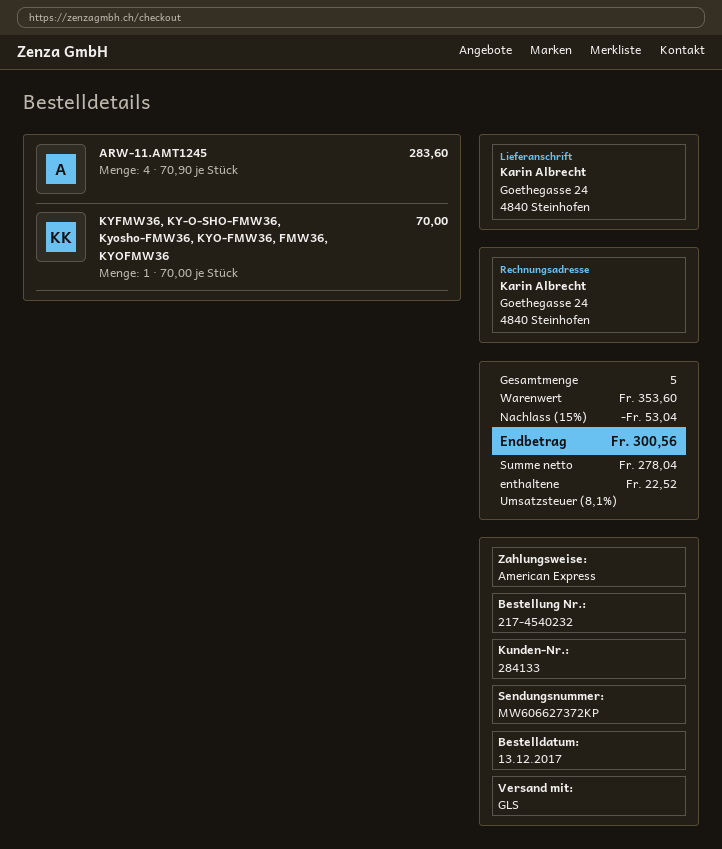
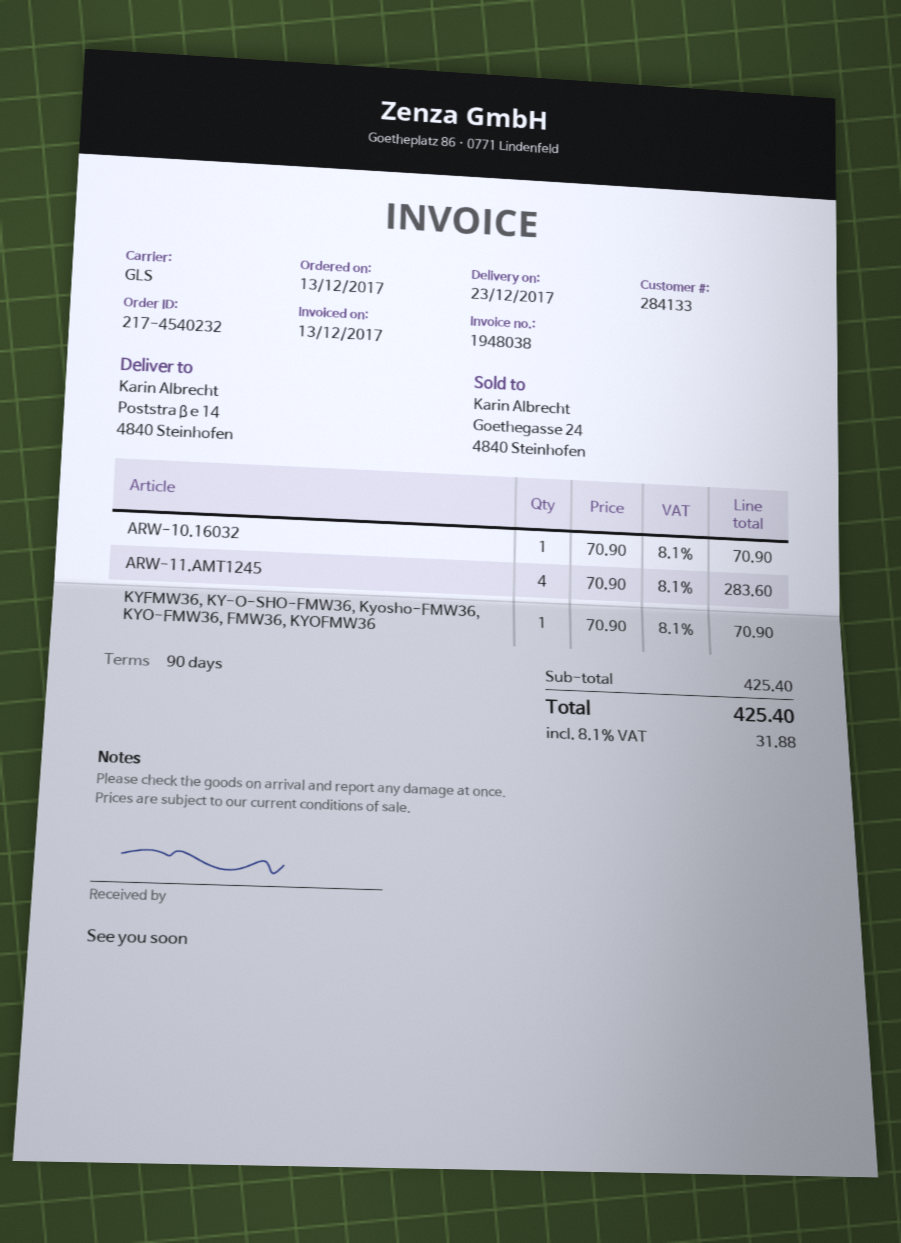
ship to: Goethegasse 24, 4840 Steinhofen -> Poststraße 14, 4840 Steinhofen
KYFMW36, KY-O-SHO-FMW36, Kyosho-FMW36, KYO-FMW36, FMW36, KYOFMW36: 1 x 70.00 = 70.00 -> 1 x 70.90 = 70.90
ARW-10.16032: none -> 1 x 70.90 = 70.90
subtotal: 353.60 -> 425.40
discount: 15% = 53.04 -> none
tax: 8.1% = 22.52 -> 8.1% = 31.88
total: 300.56 -> 425.40

